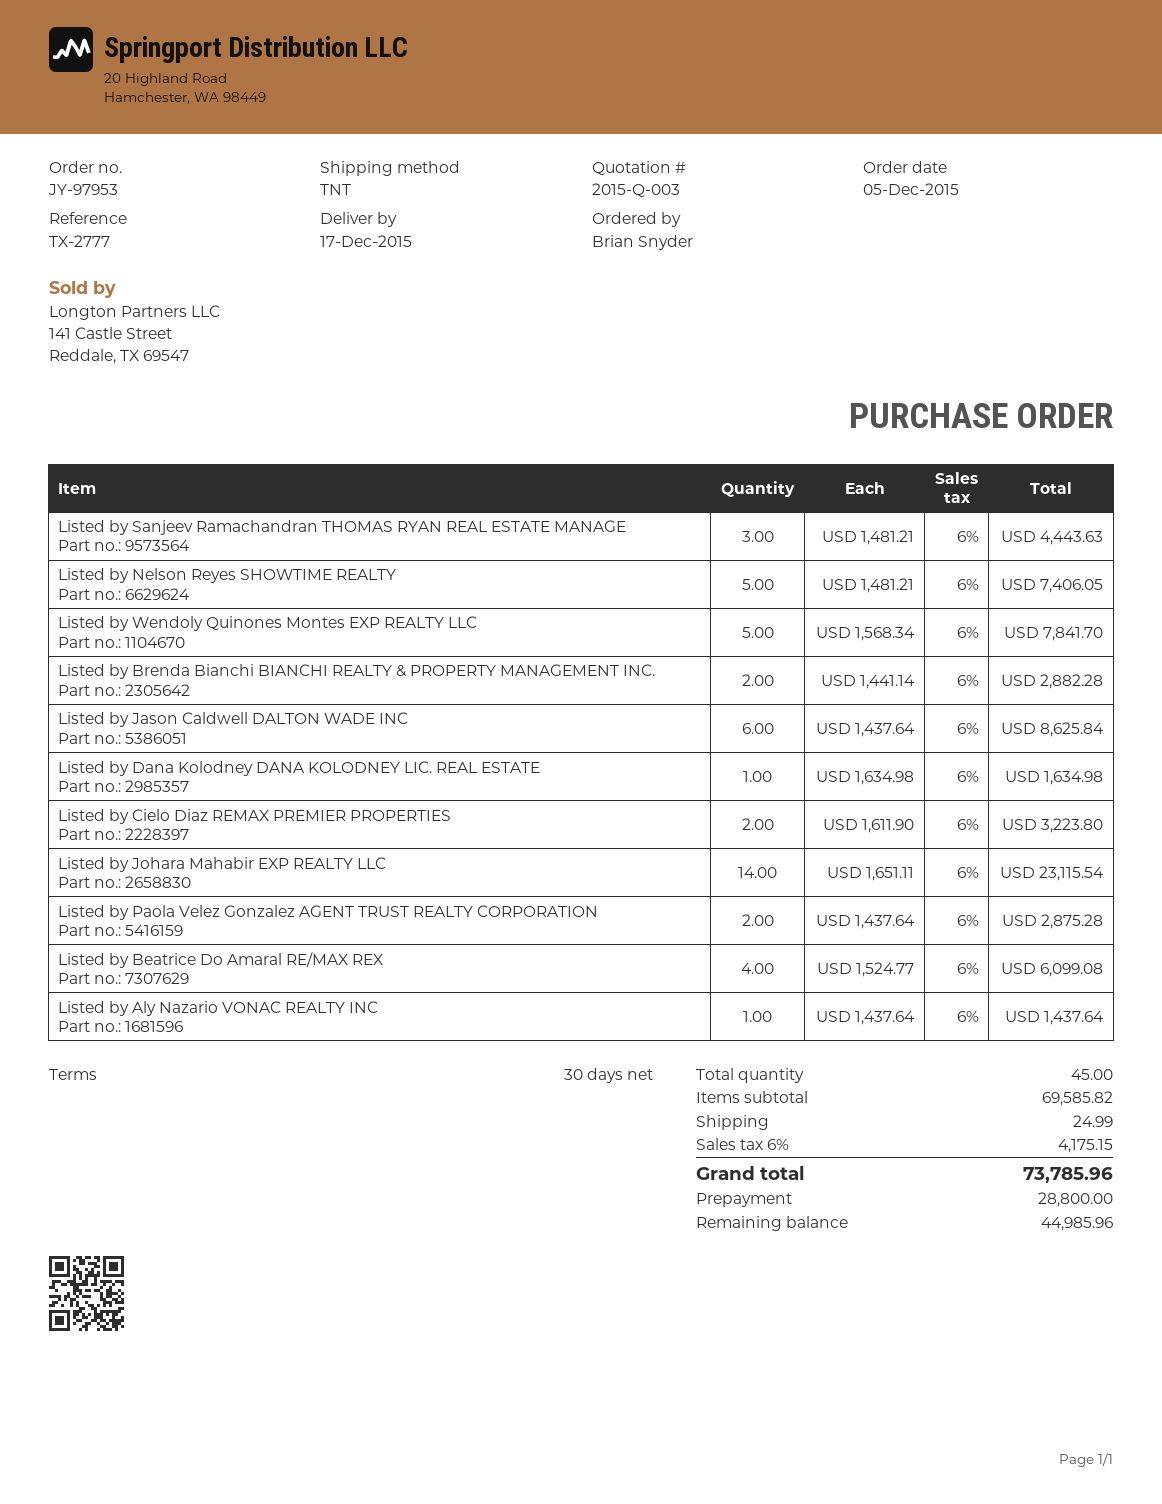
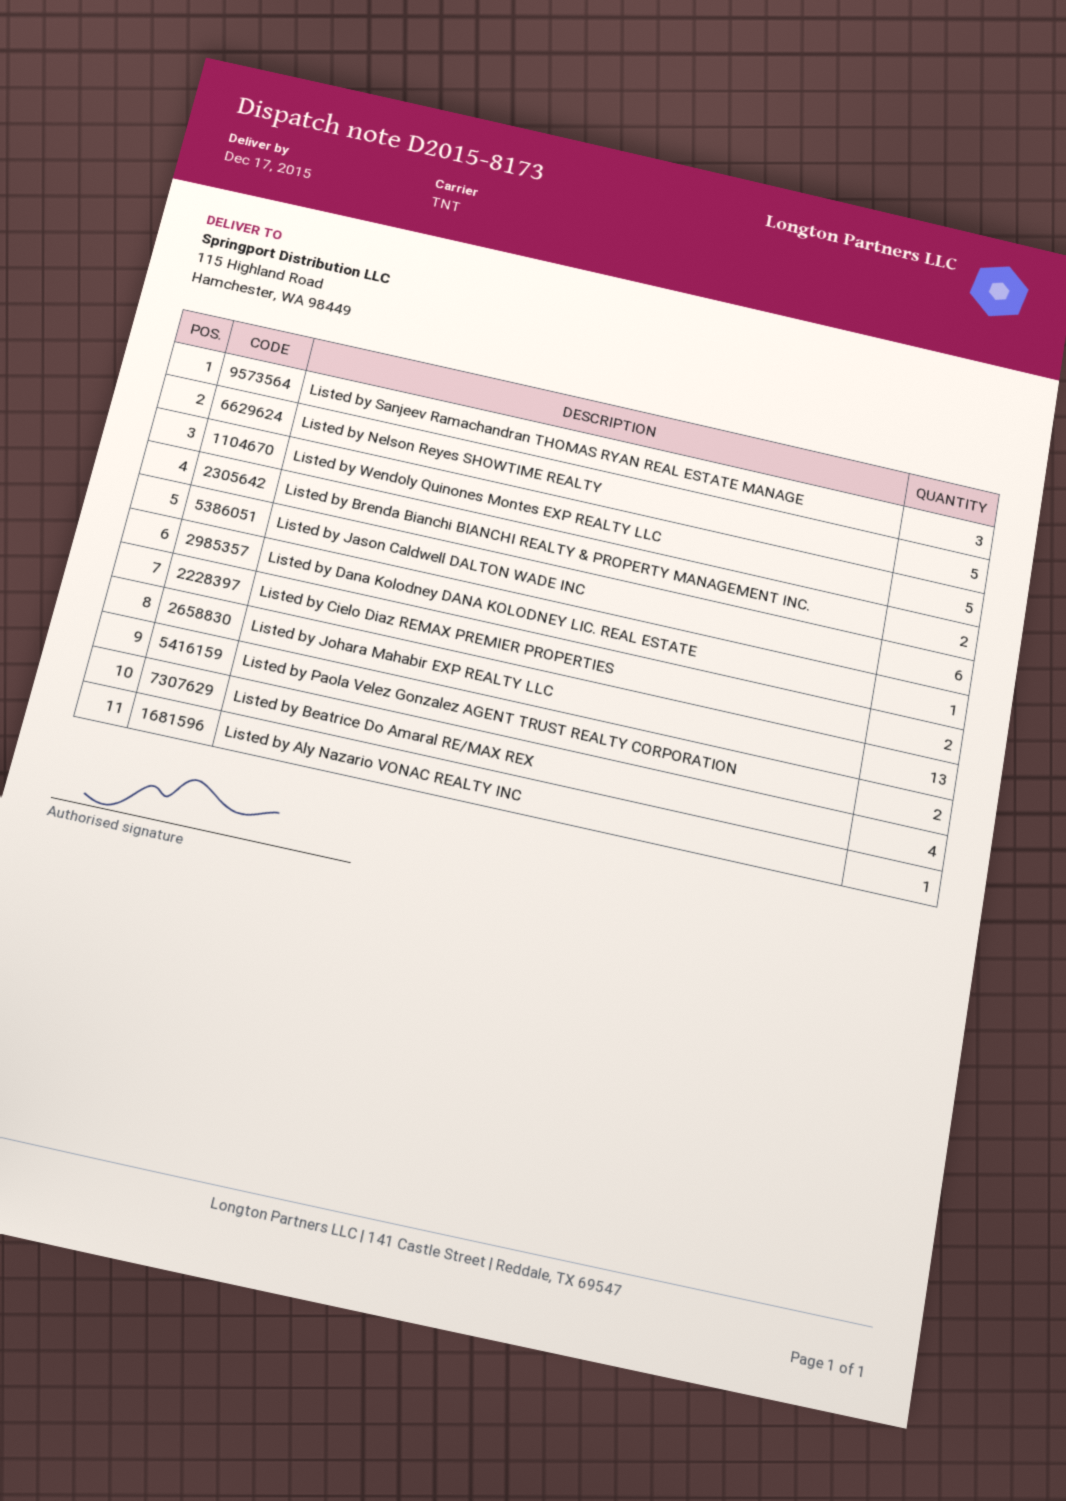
Listed by Johara Mahabir EXP REALTY LLC: 14 -> 13

